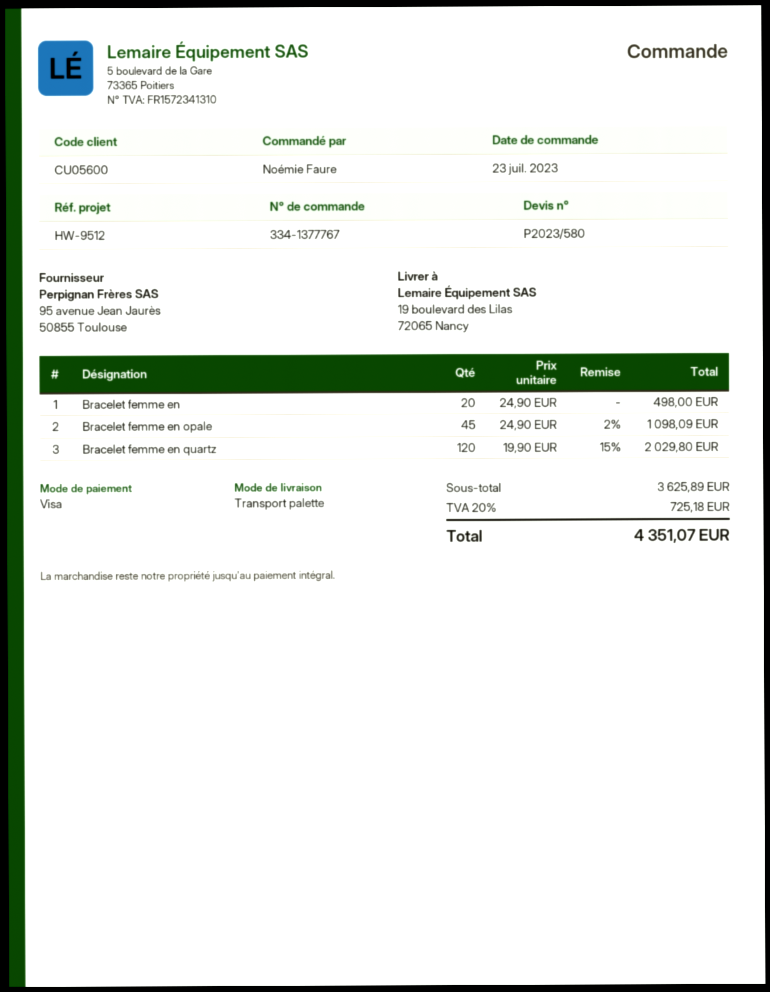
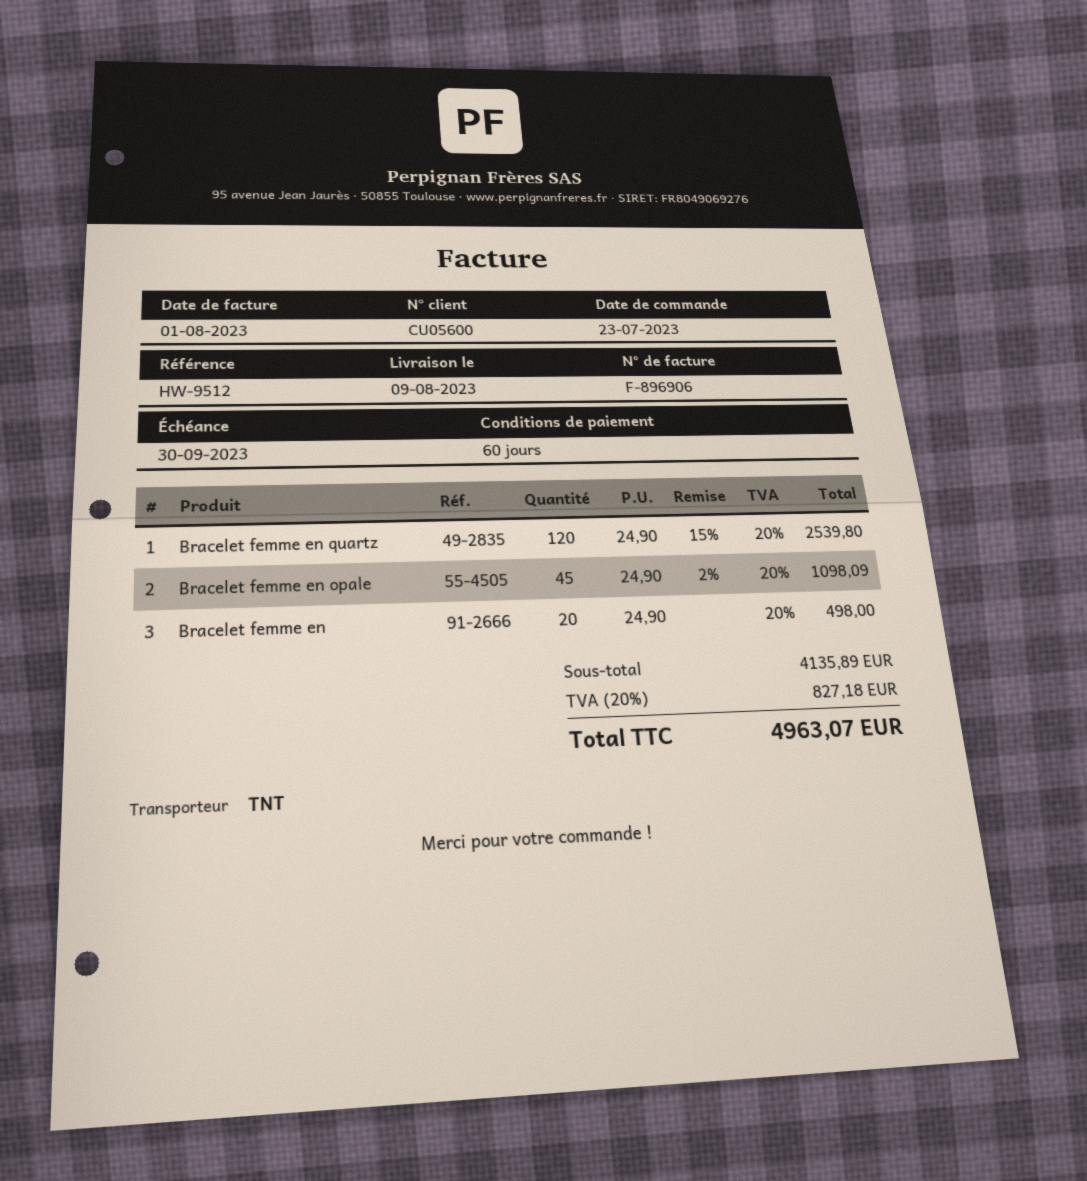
shipping method: pallet freight -> TNT
Bracelet femme en quartz: 120 x 19.90 - 15% = 2029.80 -> 120 x 24.90 - 15% = 2539.80
subtotal: 3625.89 -> 4135.89
tax: 20% = 725.18 -> 20% = 827.18
total: 4351.07 -> 4963.07

